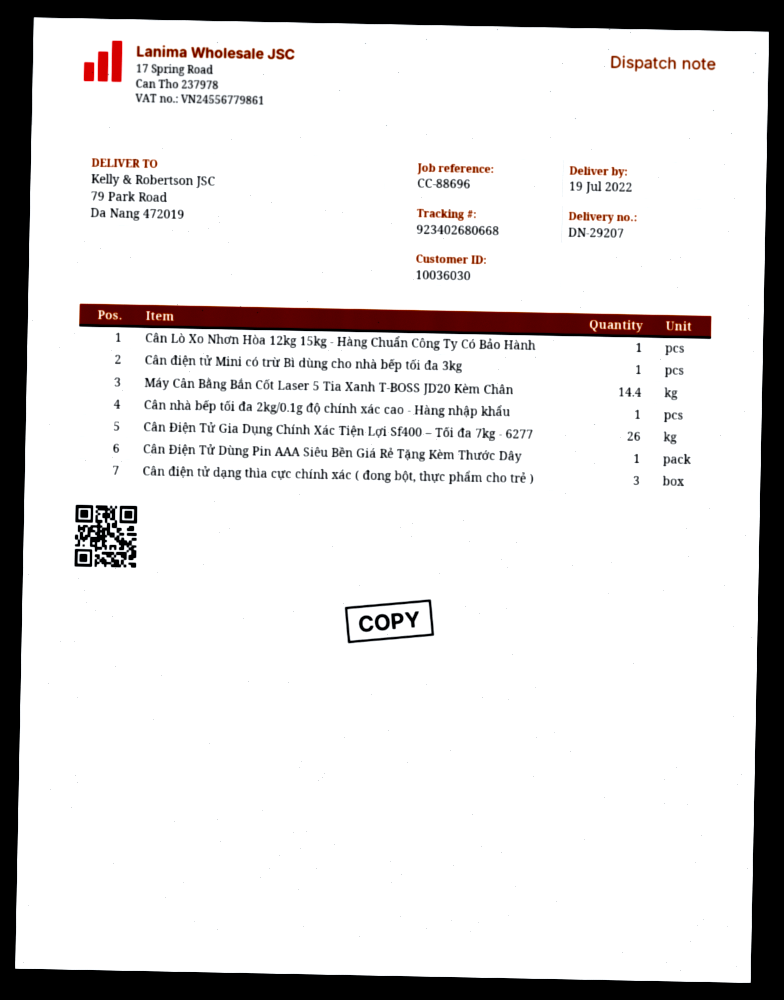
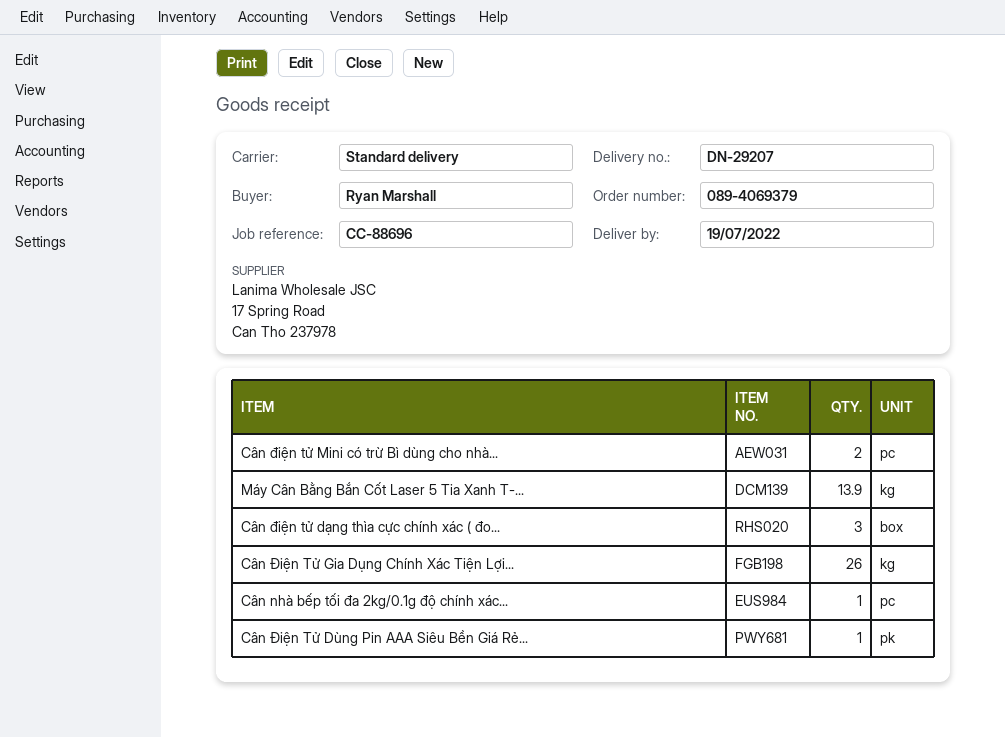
Cân Lò Xo Nhơn Hòa 12kg 15kg - Hàng Chuẩn Công Ty Có Bảo Hành: 1 -> none
Cân điện tử Mini có trừ Bì dùng cho nhà bếp tối đa 3kg: 1 -> 2
Máy Cân Bằng Bắn Cốt Laser 5 Tia Xanh T-BOSS JD20 Kèm Chân: 14.4 -> 13.9

